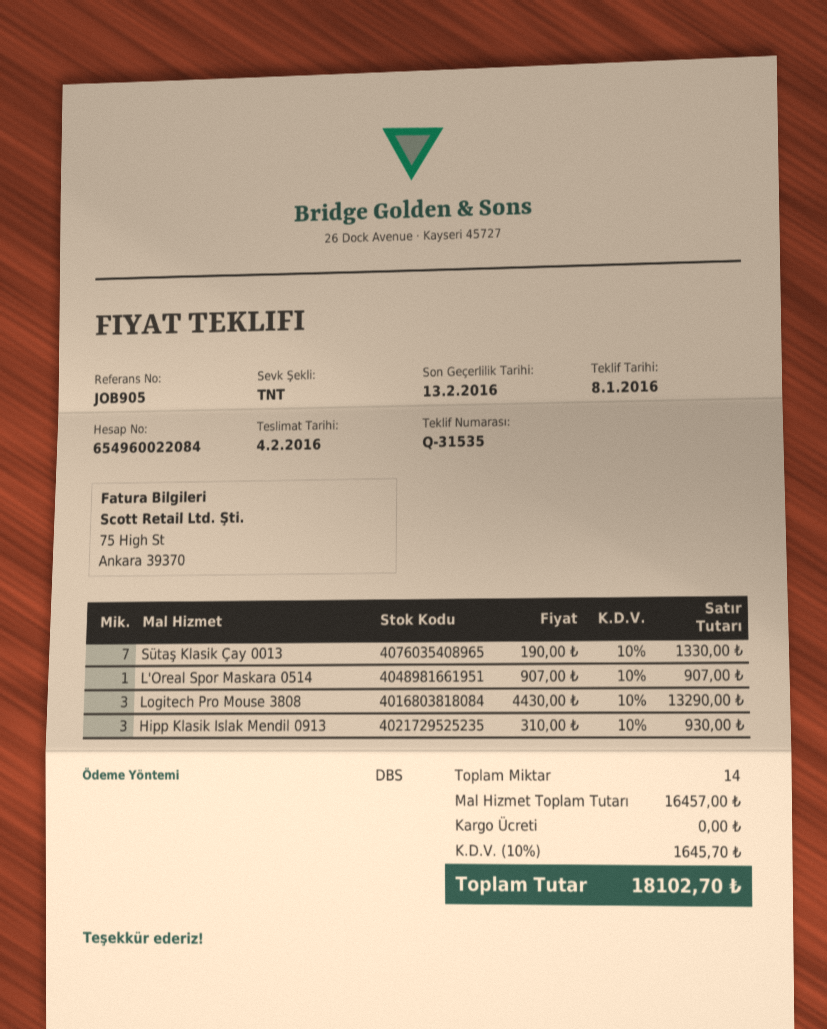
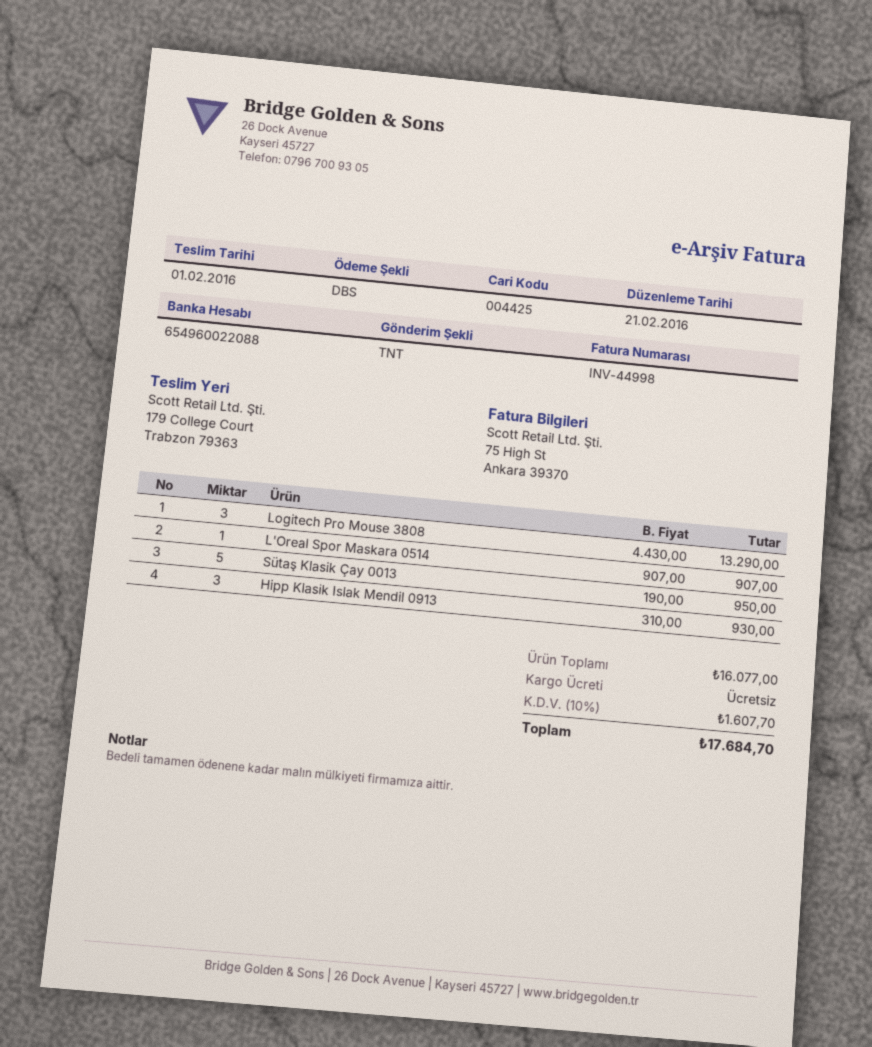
delivery date: 2016-02-04 -> 2016-02-01
bank account: 654960022084 -> 654960022088
Sütaş Klasik Çay 0013: 7 x 190.00 = 1330.00 -> 5 x 190.00 = 950.00
subtotal: 16457.00 -> 16077.00
tax: 10% = 1645.70 -> 10% = 1607.70
total: 18102.70 -> 17684.70

